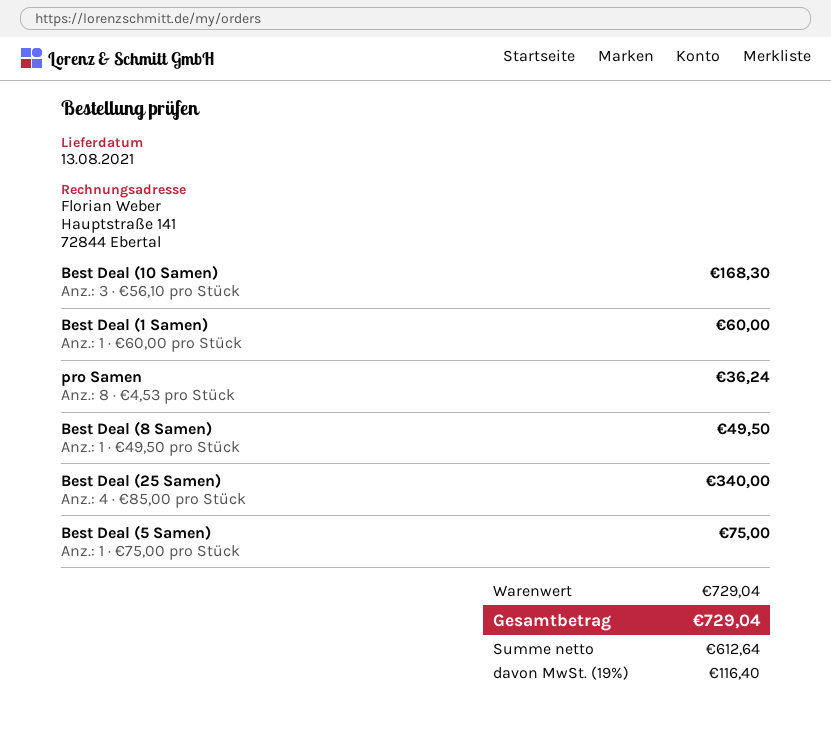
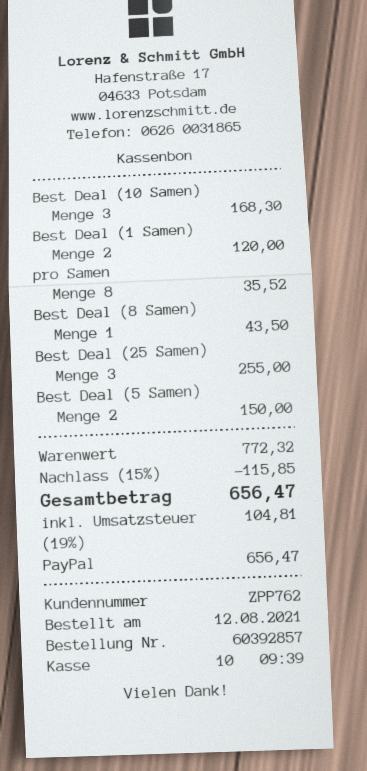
Best Deal (1 Samen): 1 for 60.00 -> 2 for 120.00
pro Samen: 8 for 36.24 -> 8 for 35.52
Best Deal (8 Samen): 1 for 49.50 -> 1 for 43.50
Best Deal (25 Samen): 4 for 340.00 -> 3 for 255.00
Best Deal (5 Samen): 1 for 75.00 -> 2 for 150.00
subtotal: 729.04 -> 772.32
discount: none -> 15% = 115.85
tax: 19% = 116.40 -> 19% = 104.81
total: 729.04 -> 656.47

